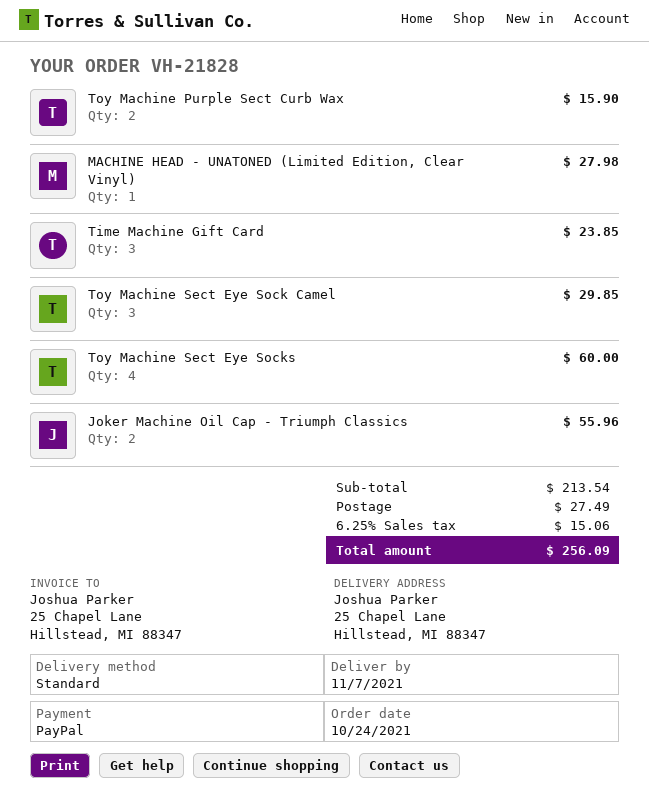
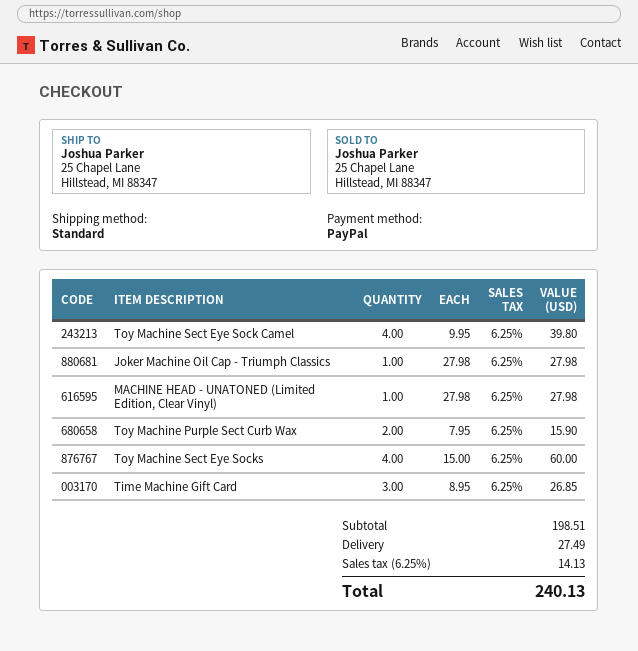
Time Machine Gift Card: 3 for 23.85 -> 3 for 26.85
Toy Machine Sect Eye Sock Camel: 3 for 29.85 -> 4 for 39.80
Joker Machine Oil Cap - Triumph Classics: 2 for 55.96 -> 1 for 27.98
subtotal: 213.54 -> 198.51
tax: 6.25% = 15.06 -> 6.25% = 14.13
total: 256.09 -> 240.13

